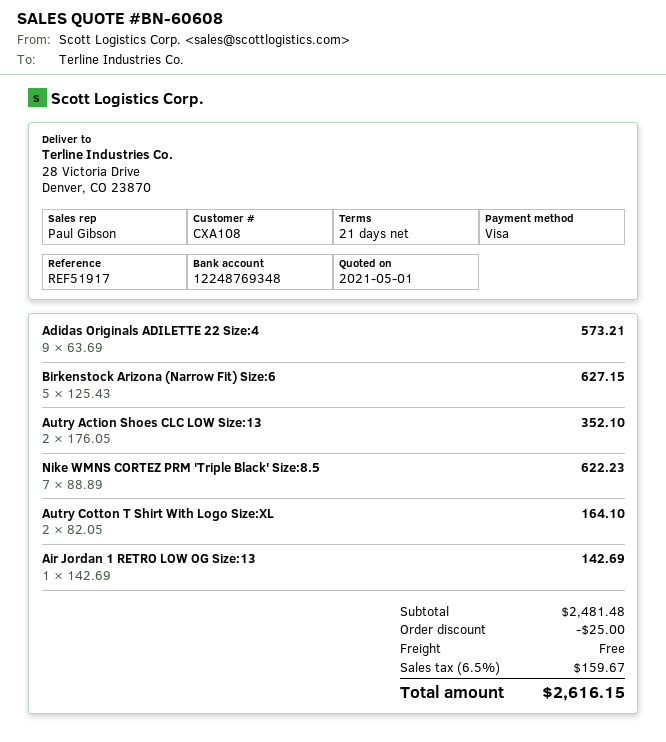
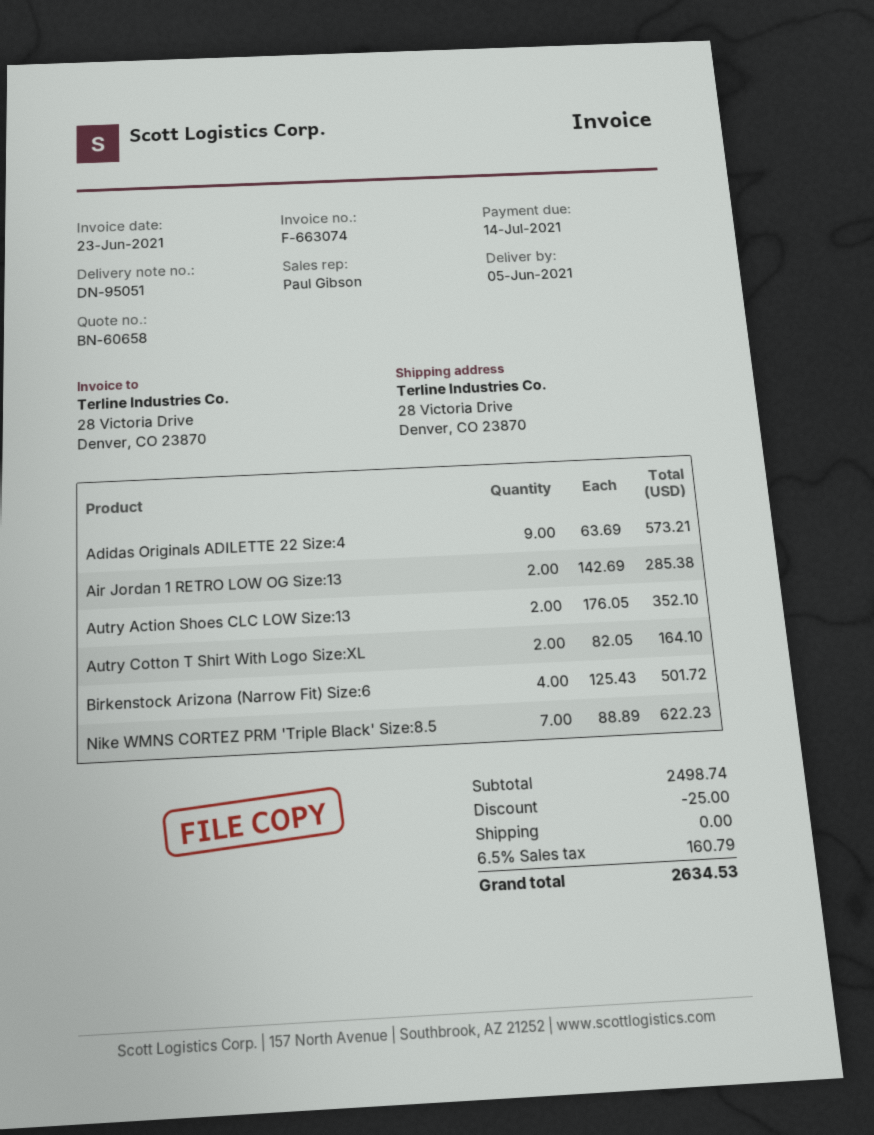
quote number: BN-60608 -> BN-60658
Birkenstock Arizona (Narrow Fit) Size:6: 5 x 125.43 = 627.15 -> 4 x 125.43 = 501.72
Air Jordan 1 RETRO LOW OG Size:13: 1 x 142.69 = 142.69 -> 2 x 142.69 = 285.38
subtotal: 2481.48 -> 2498.74
tax: 6.5% = 159.67 -> 6.5% = 160.79
total: 2616.15 -> 2634.53

